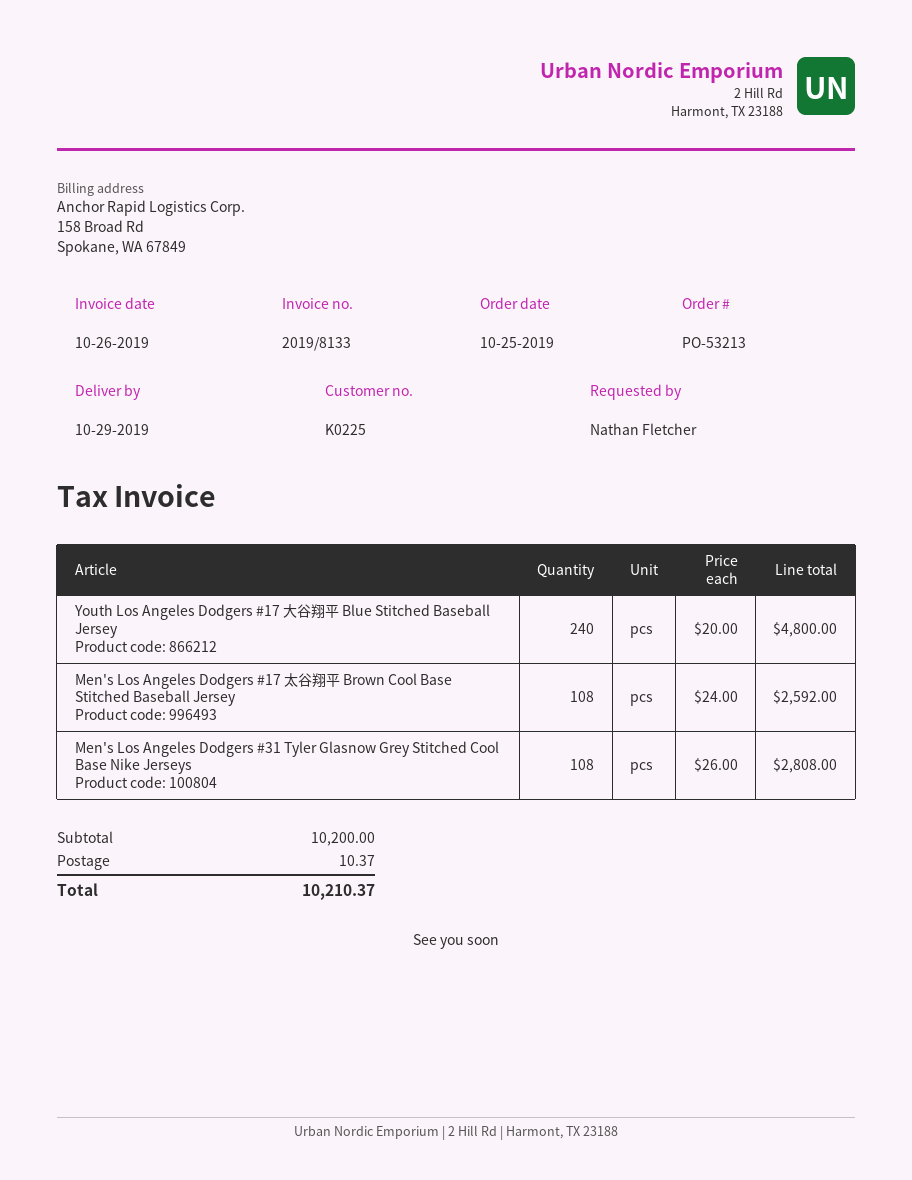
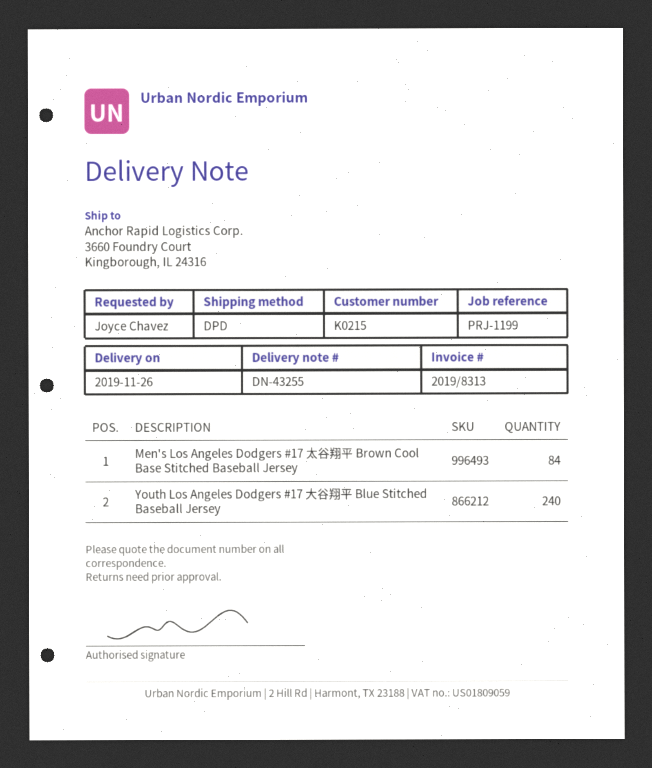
delivery date: 2019-10-29 -> 2019-11-26
invoice number: 2019/8133 -> 2019/8313
customer number: K0225 -> K0215
ordered by: Nathan Fletcher -> Joyce Chavez
Men's Los Angeles Dodgers #17 太谷翔平 Brown Cool Base Stitched Baseball Jersey: 108 -> 84
Men's Los Angeles Dodgers #31 Tyler Glasnow Grey Stitched Cool Base Nike Jerseys: 108 -> none

